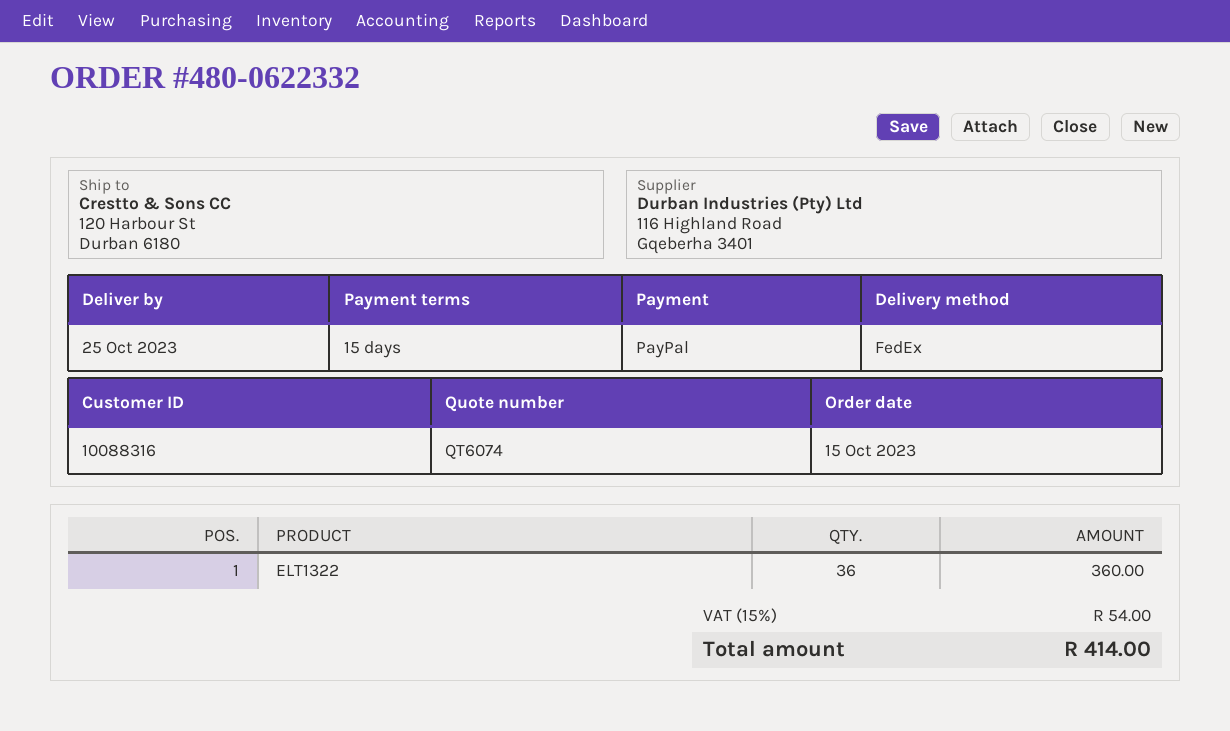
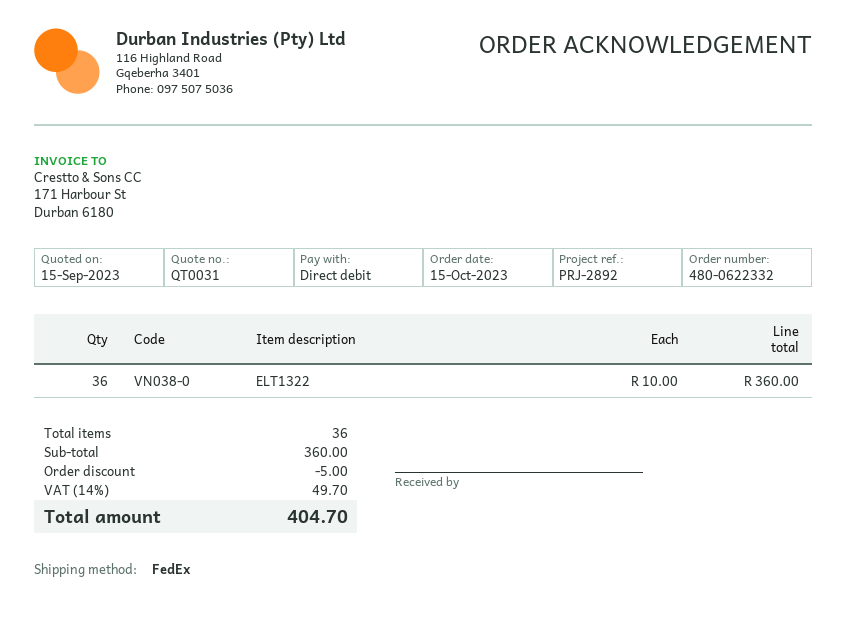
quote number: QT6074 -> QT0031
payment method: PayPal -> direct debit
discount: none -> 5.00
tax: 15% = 54.00 -> 14% = 49.70
total: 414.00 -> 404.70

